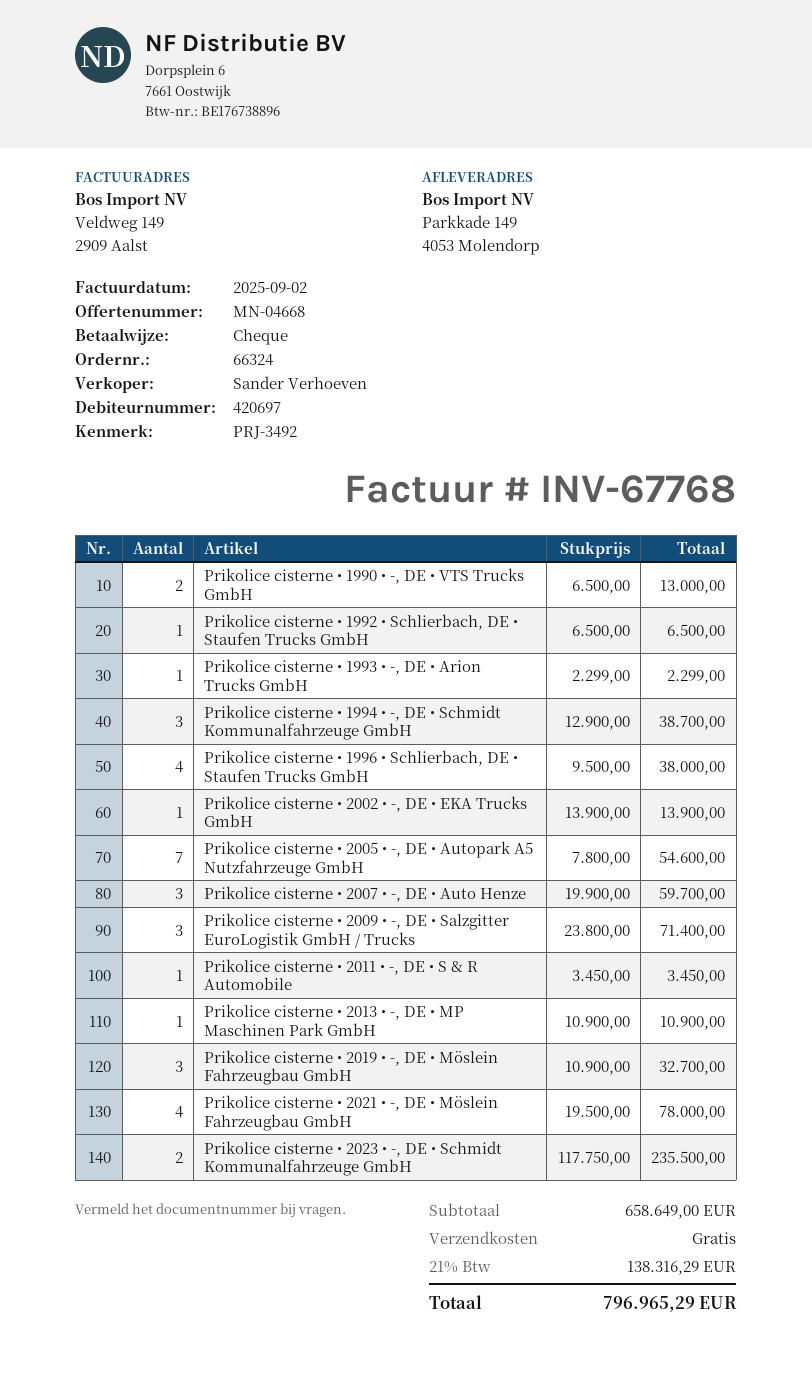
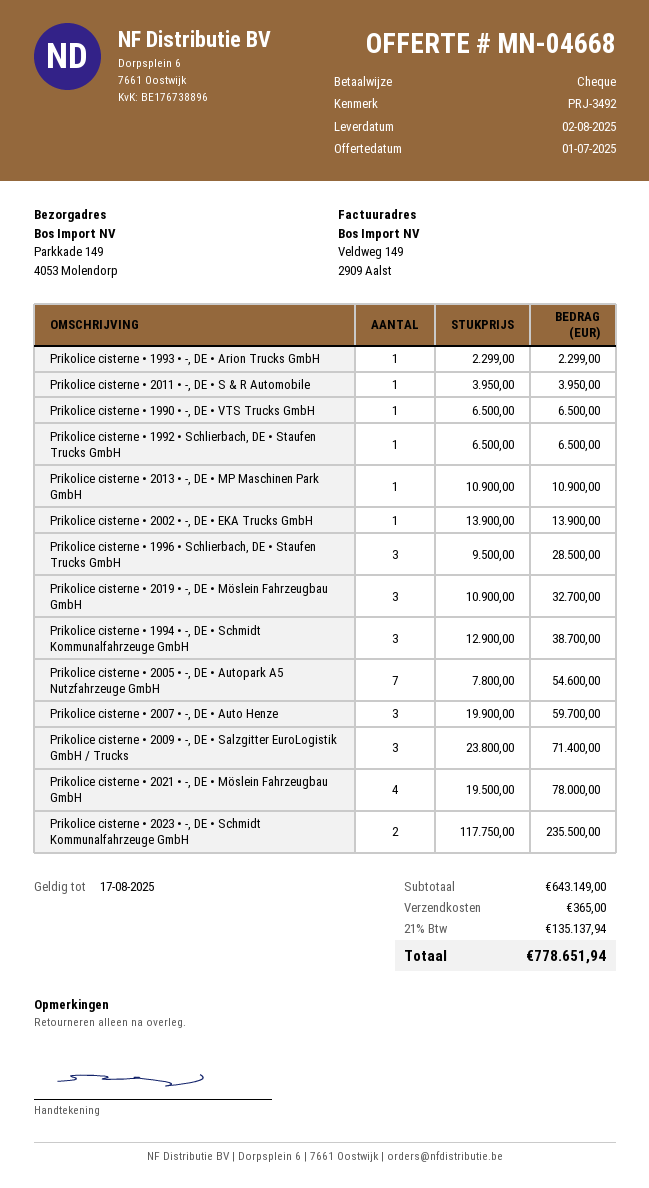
Prikolice cisterne • 1990 • -, DE • VTS Trucks GmbH: 2 x 6500.00 = 13000.00 -> 1 x 6500.00 = 6500.00
Prikolice cisterne • 1996 • Schlierbach, DE • Staufen Trucks GmbH: 4 x 9500.00 = 38000.00 -> 3 x 9500.00 = 28500.00
Prikolice cisterne • 2011 • -, DE • S & R Automobile: 1 x 3450.00 = 3450.00 -> 1 x 3950.00 = 3950.00
subtotal: 658649.00 -> 643149.00
shipping: 0.00 -> 365.00
tax: 21% = 138316.29 -> 21% = 135137.94
total: 796965.29 -> 778651.94

